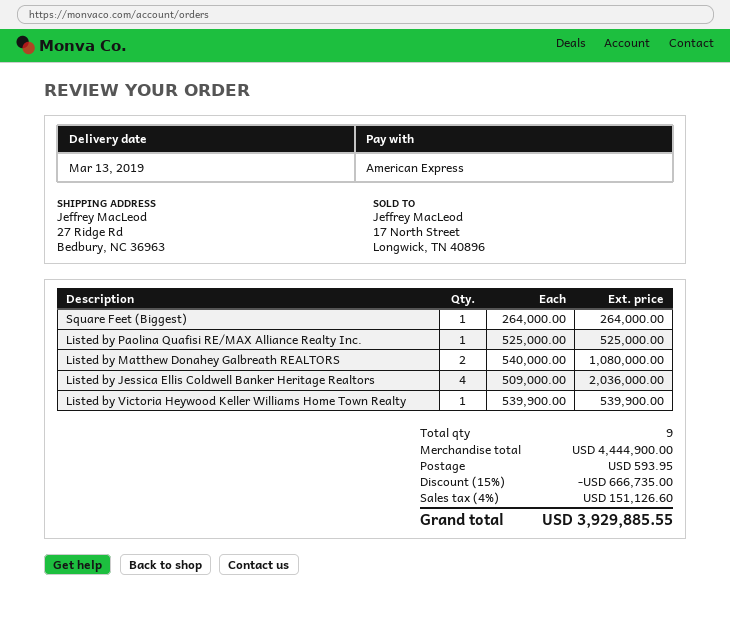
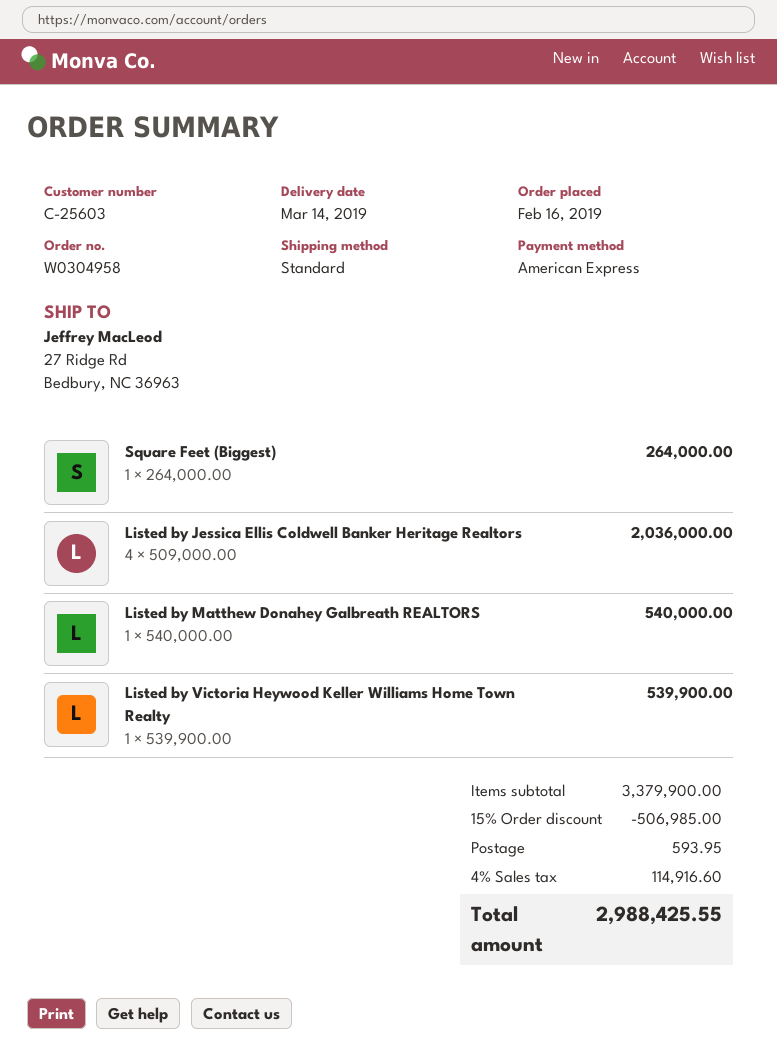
delivery date: 2019-03-13 -> 2019-03-14
Listed by Paolina Quafisi RE/MAX Alliance Realty Inc.: 1 x 525000.00 = 525000.00 -> none
Listed by Matthew Donahey Galbreath REALTORS: 2 x 540000.00 = 1080000.00 -> 1 x 540000.00 = 540000.00
subtotal: 4444900.00 -> 3379900.00
discount: 15% = 666735.00 -> 15% = 506985.00
tax: 4% = 151126.60 -> 4% = 114916.60
total: 3929885.55 -> 2988425.55

